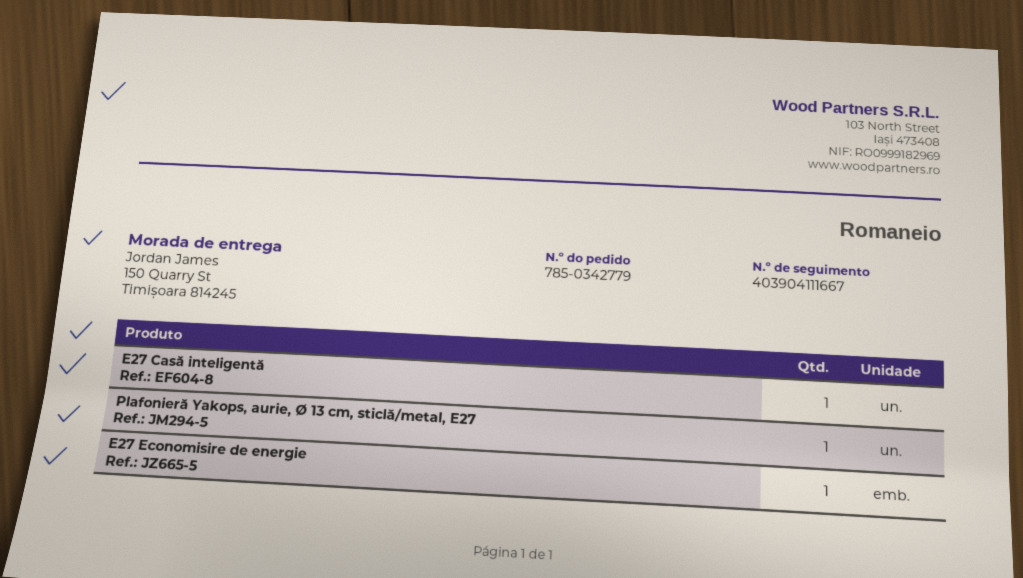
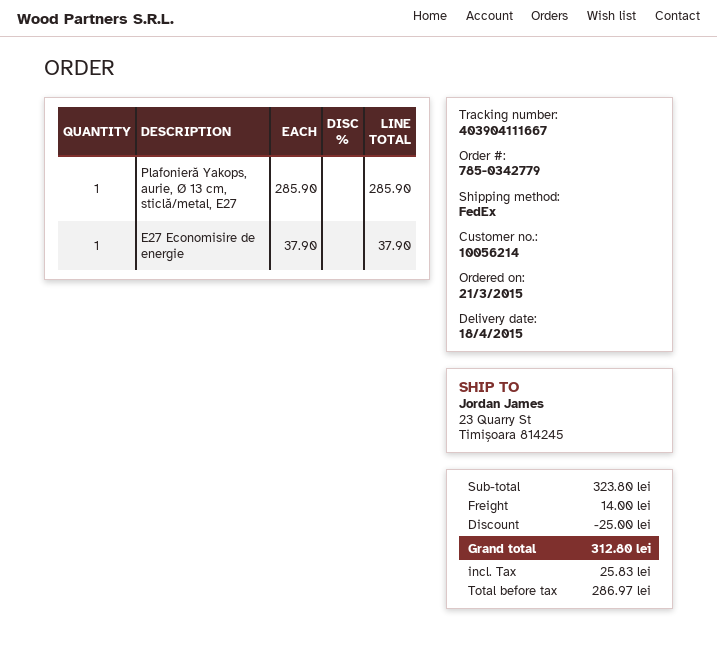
ship to: 150 Quarry St, Timișoara 814245 -> 23 Quarry St, Timișoara 814245
E27 Casă inteligentă: 1 -> none

